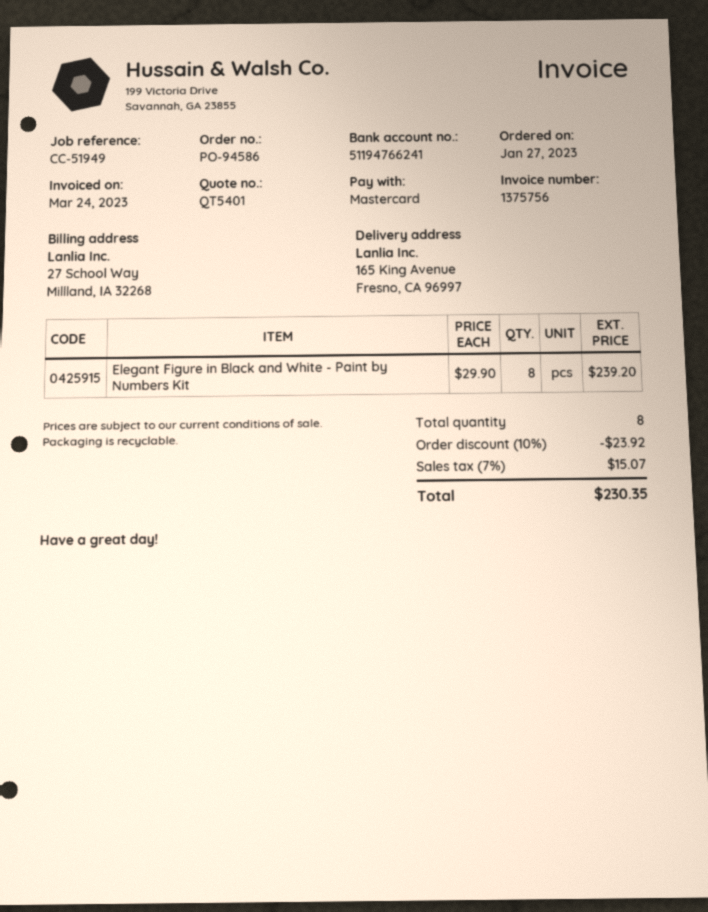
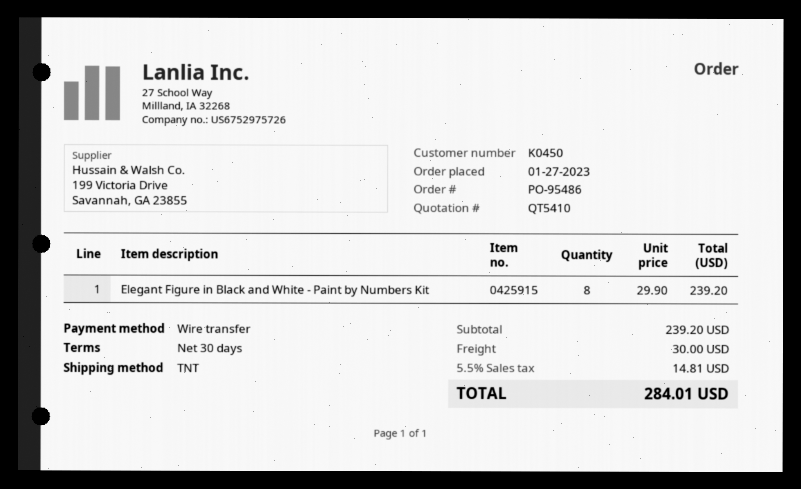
quote number: QT5401 -> QT5410
order number: PO-94586 -> PO-95486
payment method: Mastercard -> bank transfer
discount: 10% = 23.92 -> none
shipping: none -> 30.00
tax: 7% = 15.07 -> 5.5% = 14.81
total: 230.35 -> 284.01

